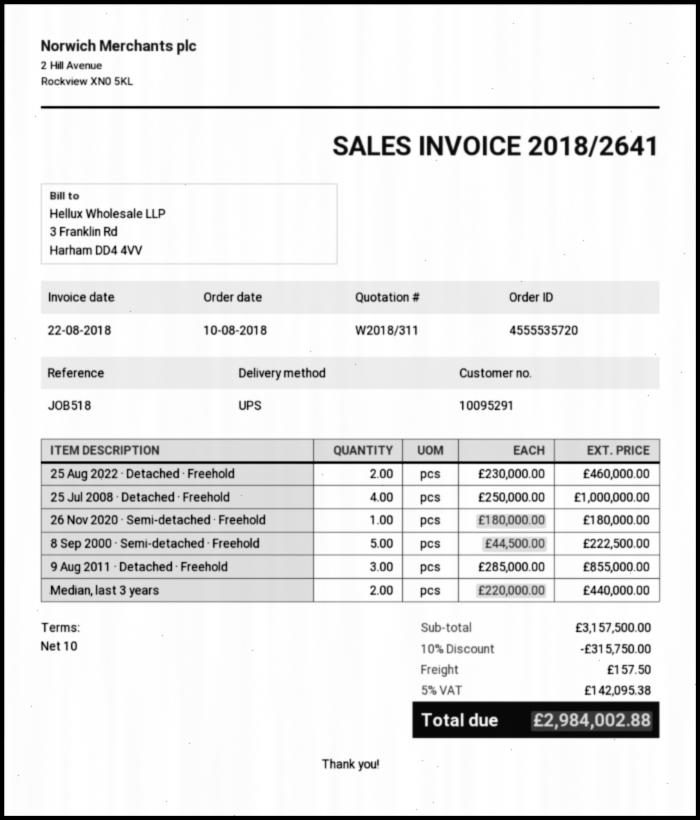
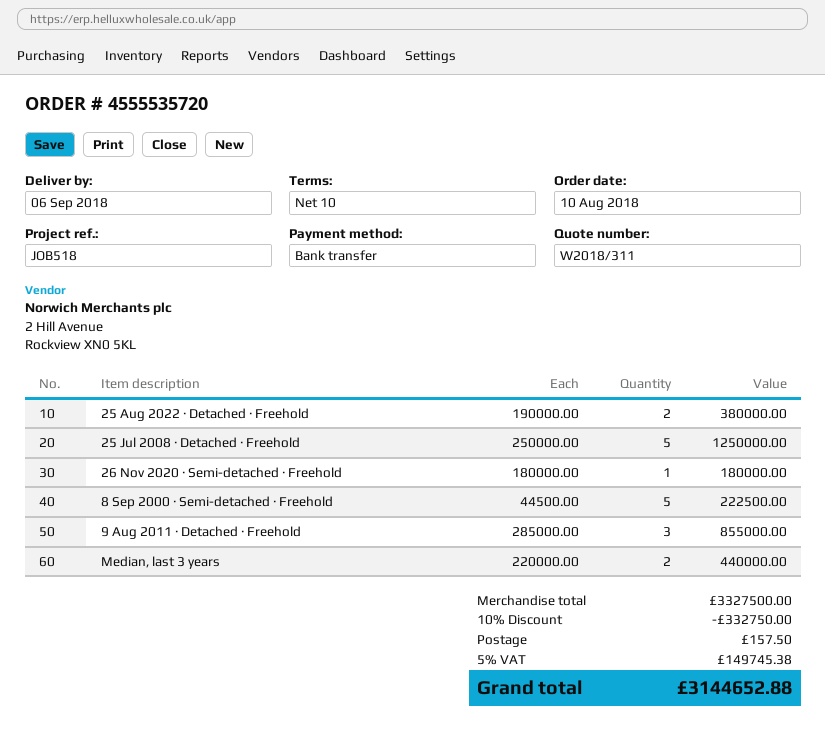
25 Aug 2022 · Detached · Freehold: 2 x 230000.00 = 460000.00 -> 2 x 190000.00 = 380000.00
25 Jul 2008 · Detached · Freehold: 4 x 250000.00 = 1000000.00 -> 5 x 250000.00 = 1250000.00
subtotal: 3157500.00 -> 3327500.00
discount: 10% = 315750.00 -> 10% = 332750.00
tax: 5% = 142095.38 -> 5% = 149745.38
total: 2984002.88 -> 3144652.88

